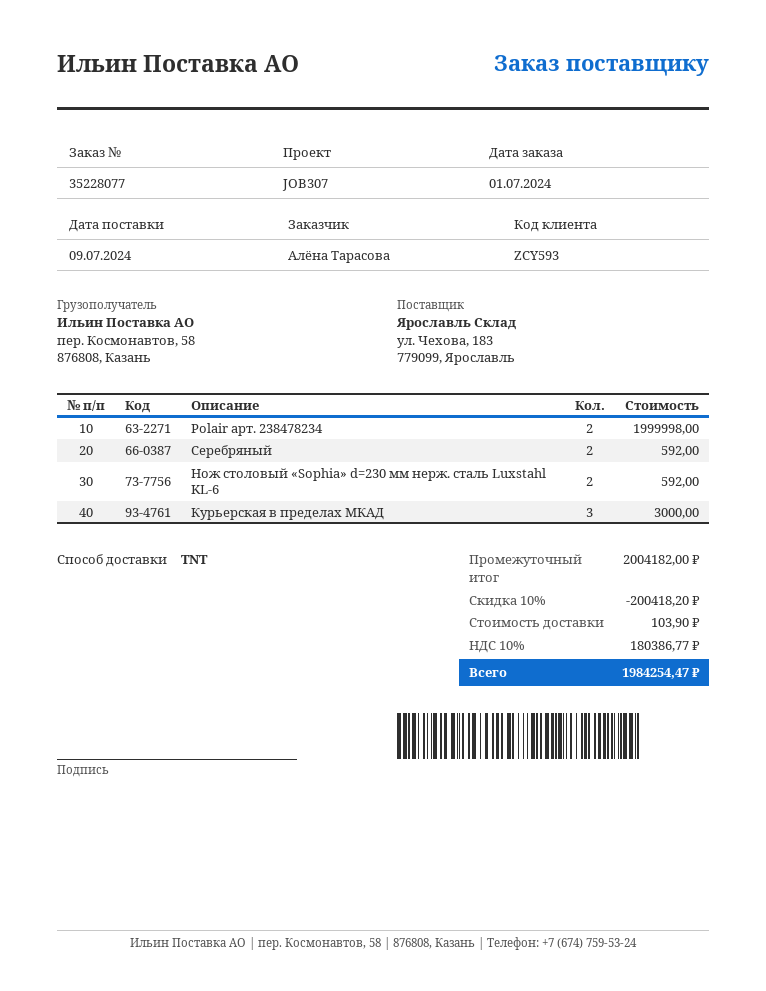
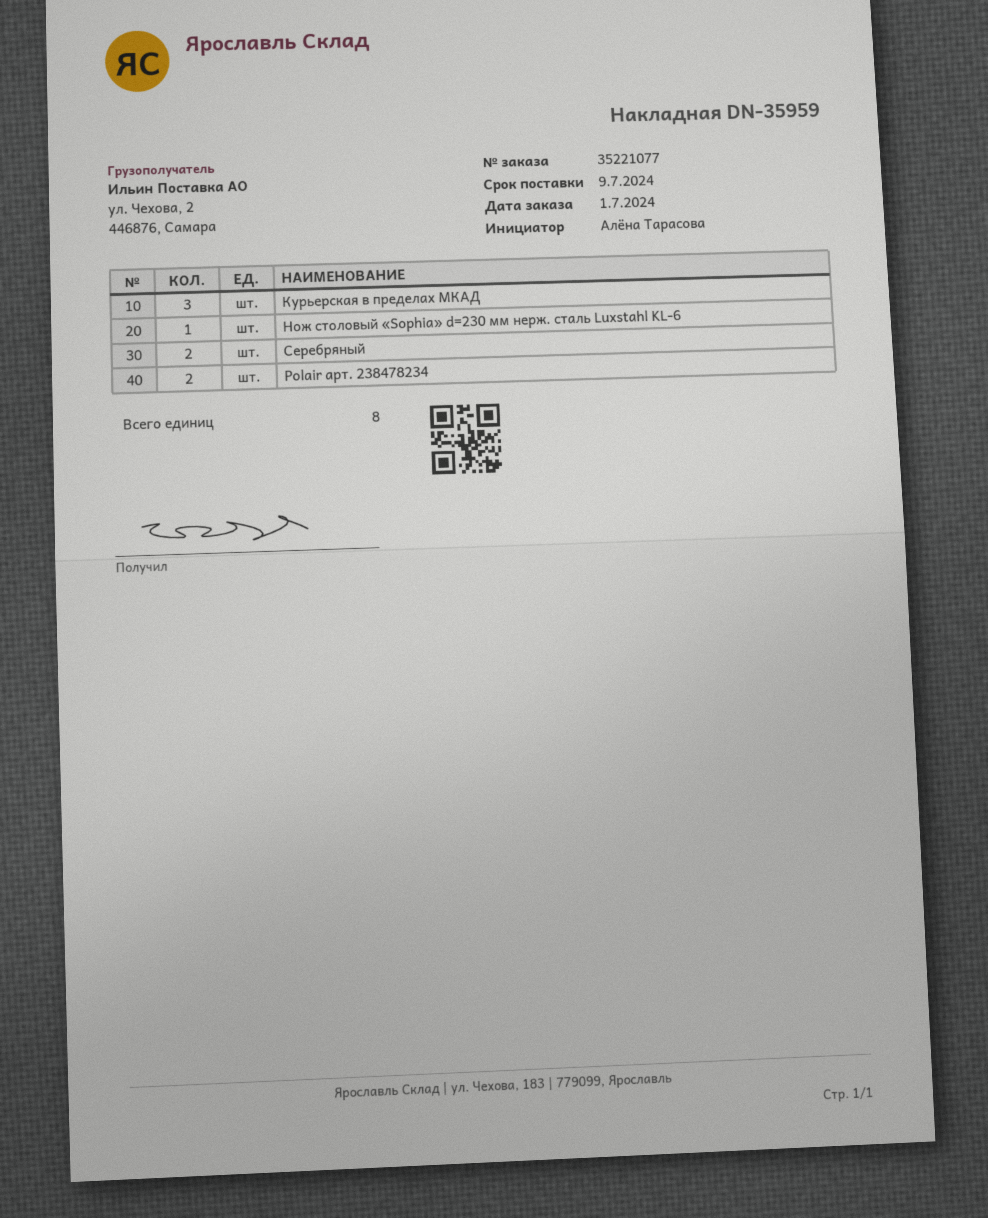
order number: 35228077 -> 35221077
ship to: пер. Космонавтов, 58, 876808, Казань -> ул. Чехова, 2, 446876, Самара
Нож столовый «Sophia» d=230 мм нерж. сталь Luxstahl KL-6: 2 -> 1

